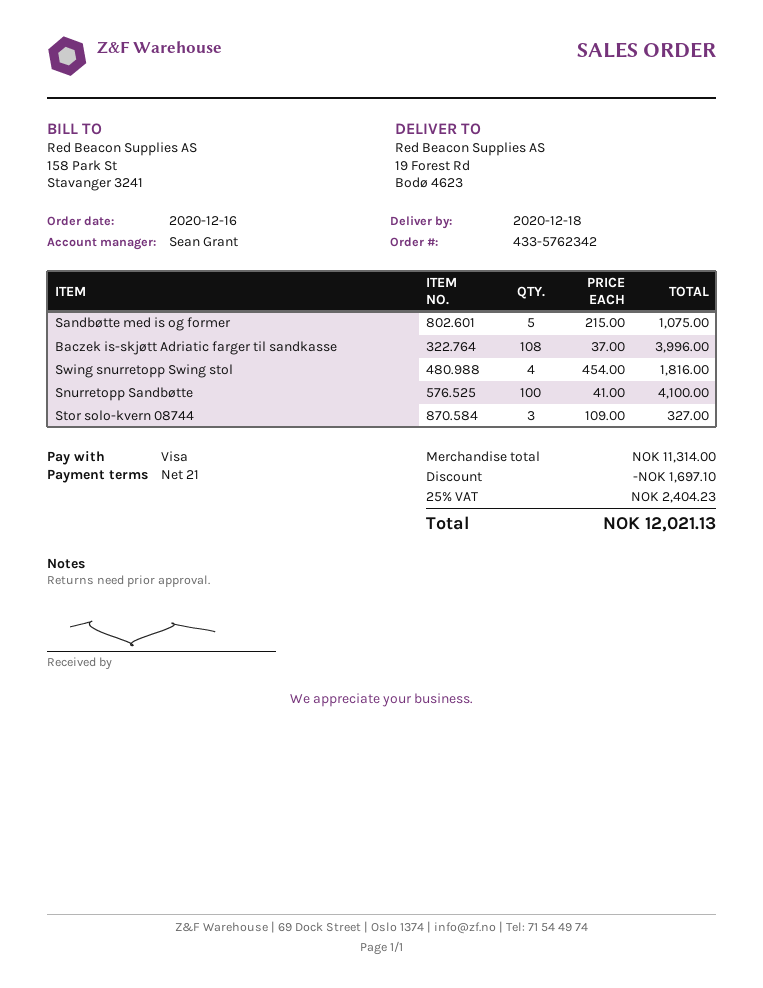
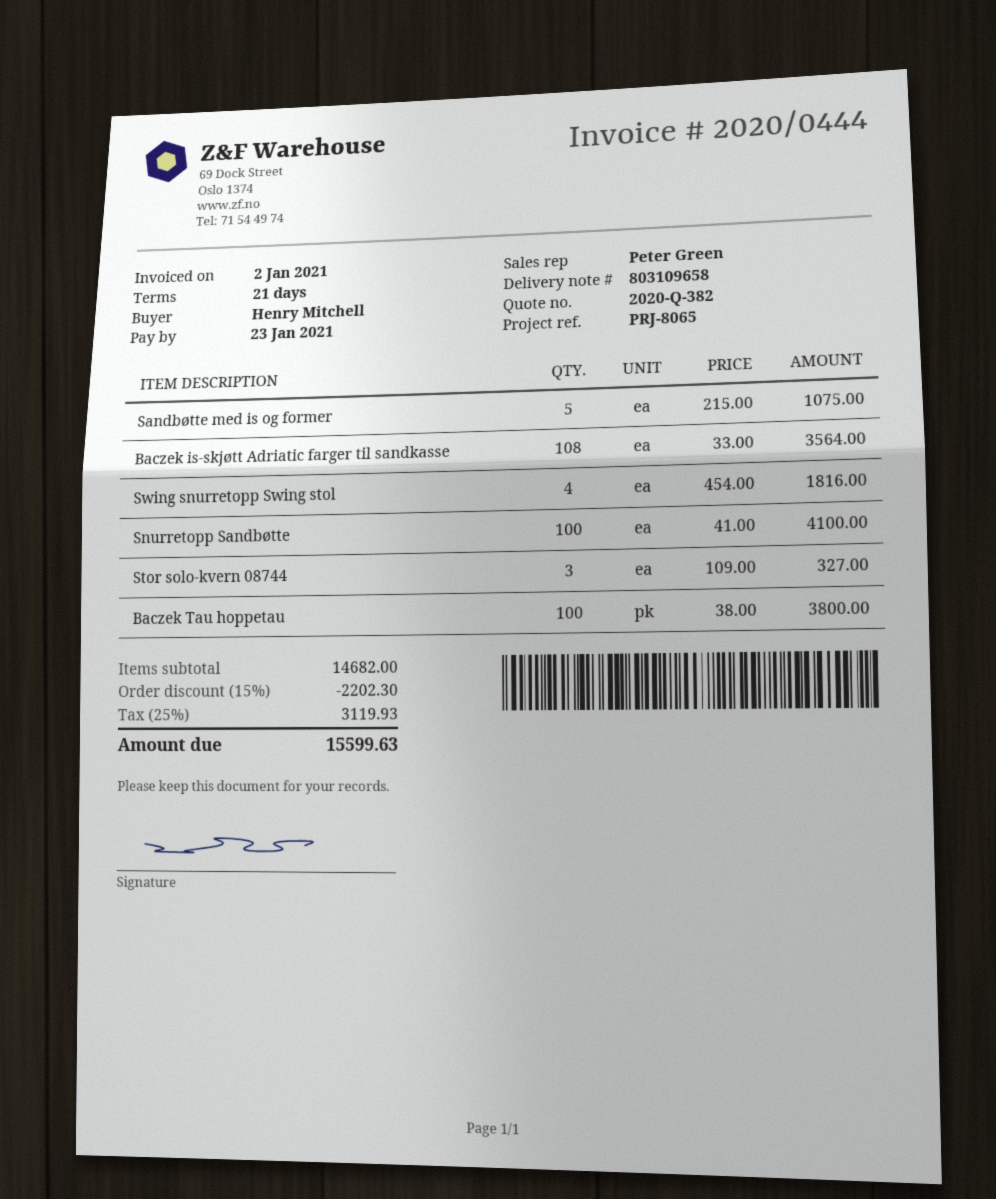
sales rep: Sean Grant -> Peter Green
Baczek is-skjøtt Adriatic farger til sandkasse: 108 x 37.00 = 3996.00 -> 108 x 33.00 = 3564.00
Baczek Tau hoppetau: none -> 100 x 38.00 = 3800.00
subtotal: 11314.00 -> 14682.00
discount: 1697.10 -> 2202.30
tax: 25% = 2404.23 -> 25% = 3119.93
total: 12021.13 -> 15599.63

